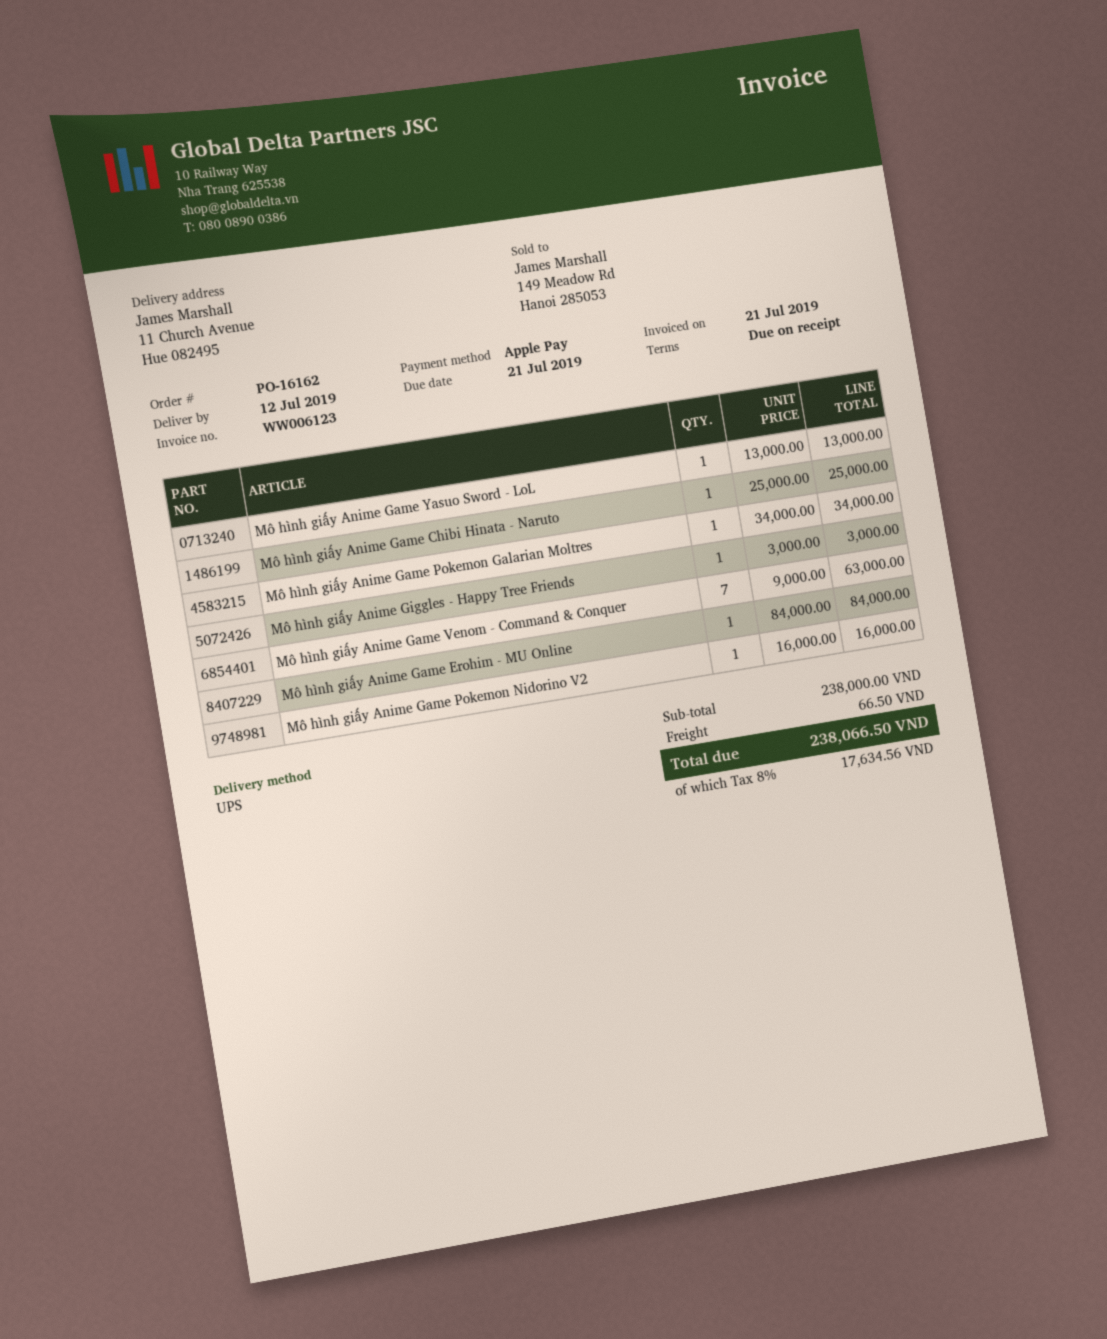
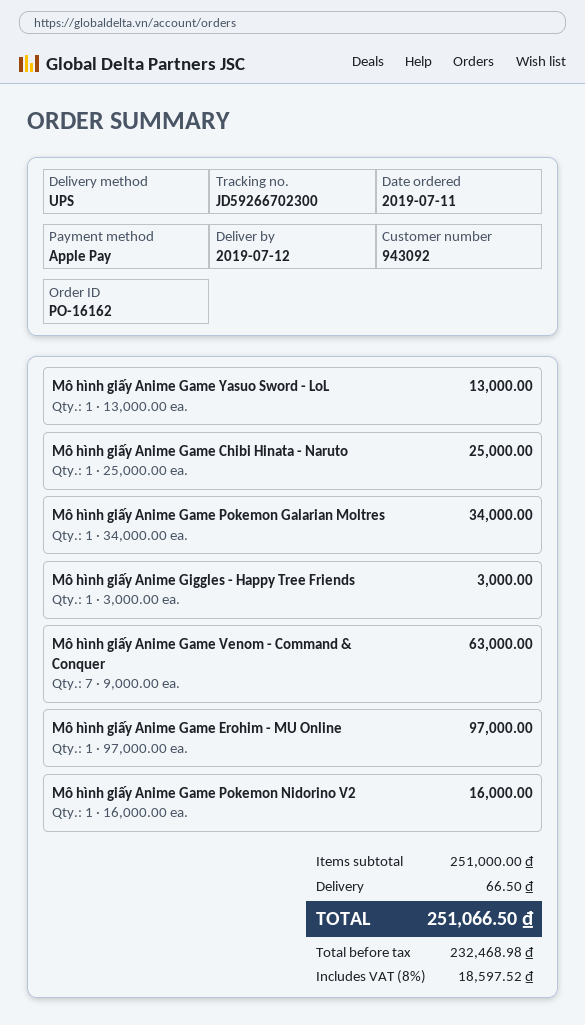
Mô hình giấy Anime Game Erohim - MU Online: 1 x 84000.00 = 84000.00 -> 1 x 97000.00 = 97000.00
subtotal: 238000.00 -> 251000.00
tax: 8% = 17634.56 -> 8% = 18597.52
total: 238066.50 -> 251066.50

